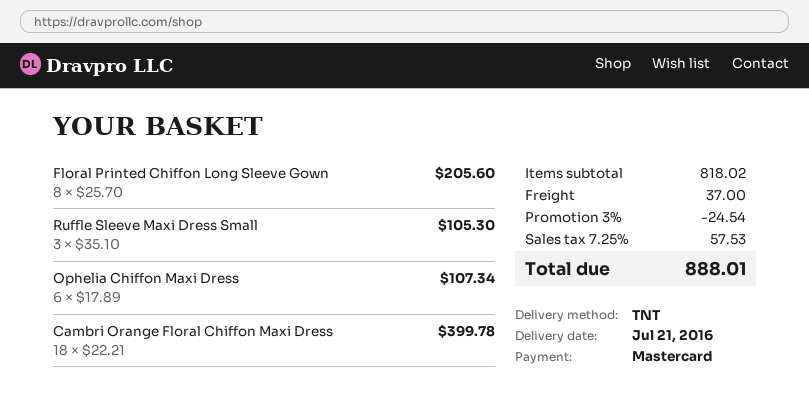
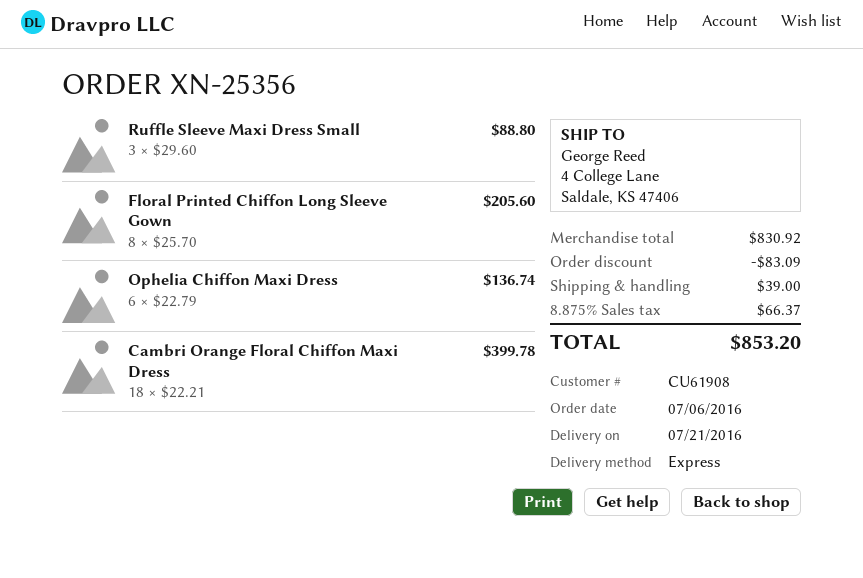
shipping method: TNT -> express
Ruffle Sleeve Maxi Dress Small: 3 x 35.10 = 105.30 -> 3 x 29.60 = 88.80
Ophelia Chiffon Maxi Dress: 6 x 17.89 = 107.34 -> 6 x 22.79 = 136.74
subtotal: 818.02 -> 830.92
discount: 24.54 -> 83.09
shipping: 37.00 -> 39.00
tax: 7.25% = 57.53 -> 8.875% = 66.37
total: 888.01 -> 853.20

